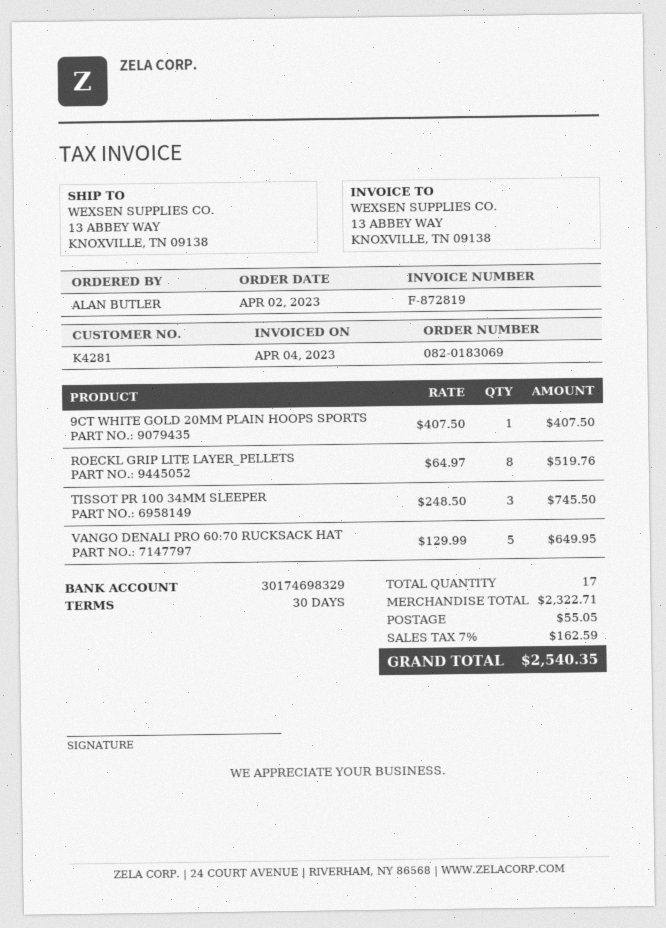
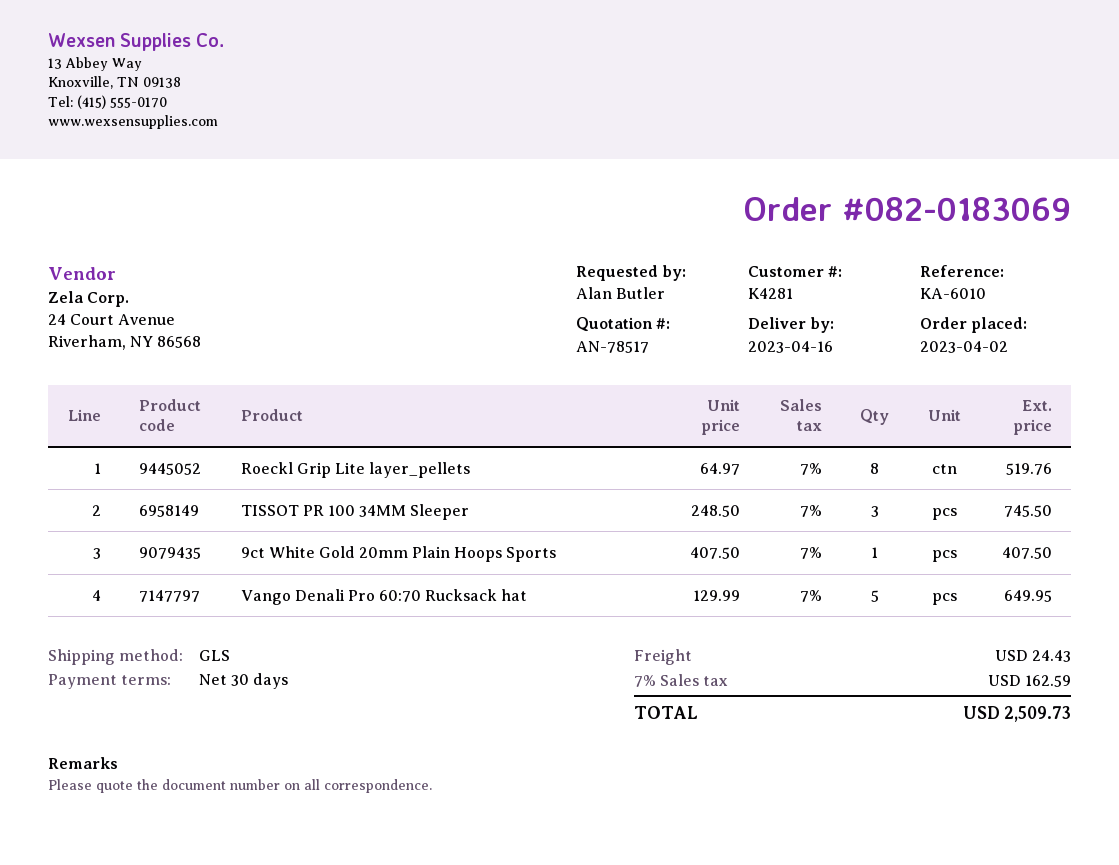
shipping: 55.05 -> 24.43
total: 2540.35 -> 2509.73

